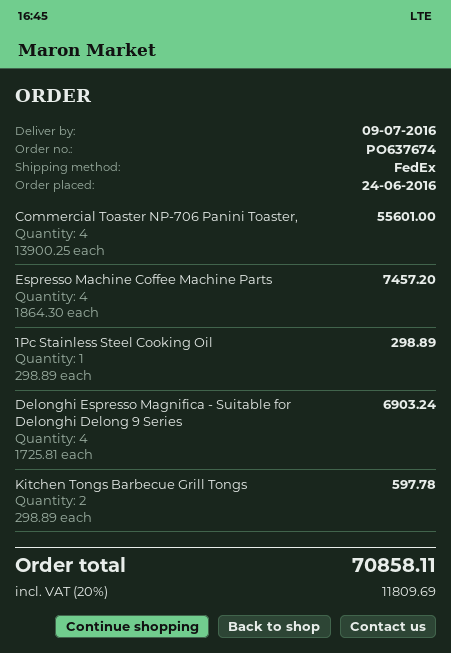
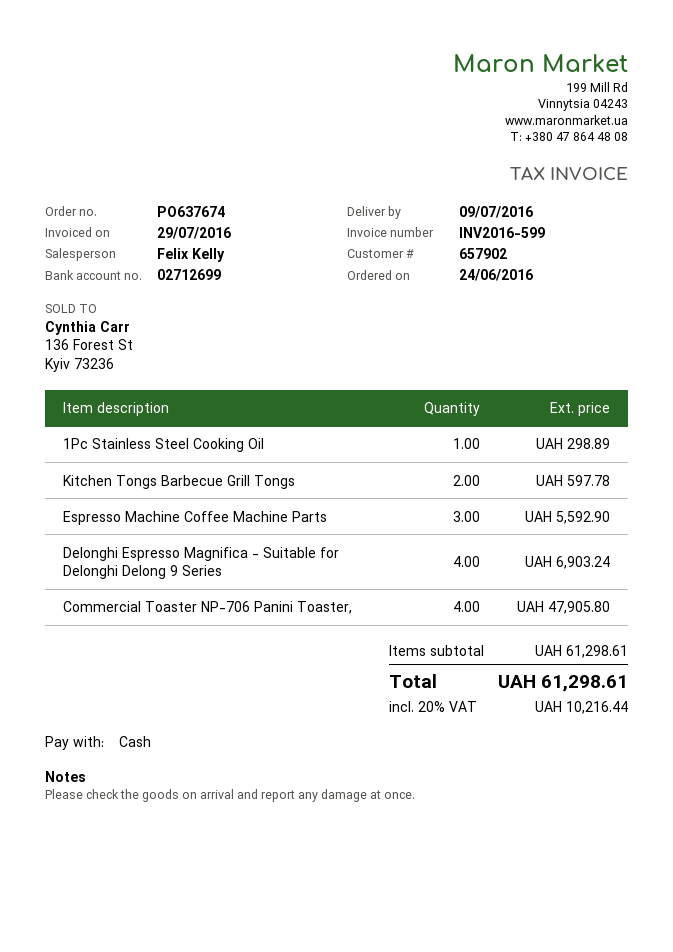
Commercial Toaster NP-706 Panini Toaster,: 4 for 55601.00 -> 4 for 47905.80
Espresso Machine Coffee Machine Parts: 4 for 7457.20 -> 3 for 5592.90
tax: 20% = 11809.69 -> 20% = 10216.44
total: 70858.11 -> 61298.61

